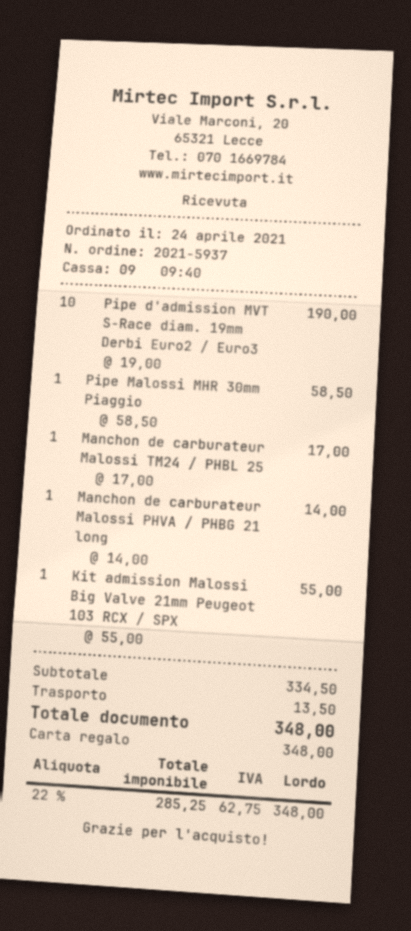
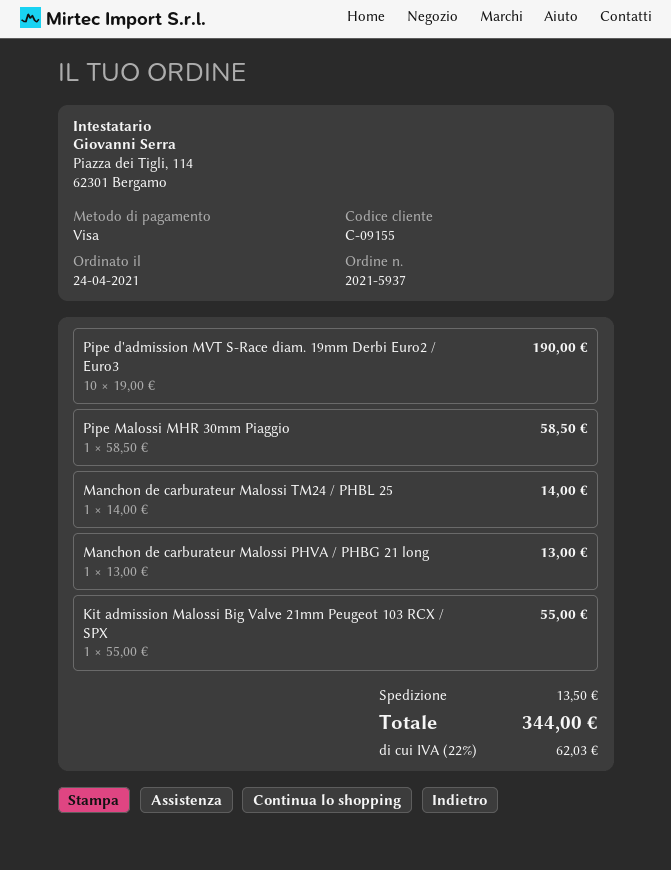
payment method: gift card -> Visa
Manchon de carburateur Malossi TM24 / PHBL 25: 1 x 17.00 = 17.00 -> 1 x 14.00 = 14.00
Manchon de carburateur Malossi PHVA / PHBG 21 long: 1 x 14.00 = 14.00 -> 1 x 13.00 = 13.00
tax: 22% = 62.75 -> 22% = 62.03
total: 348.00 -> 344.00

